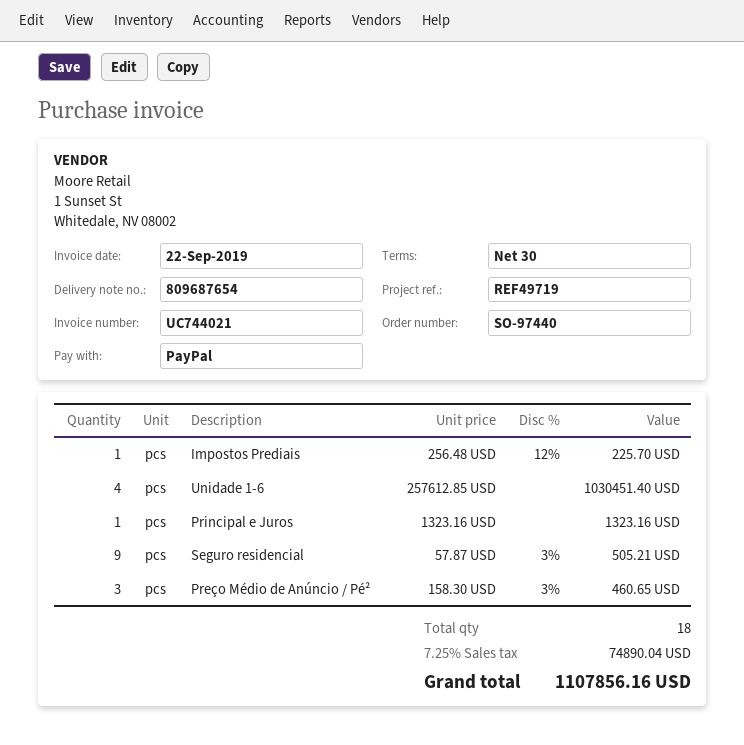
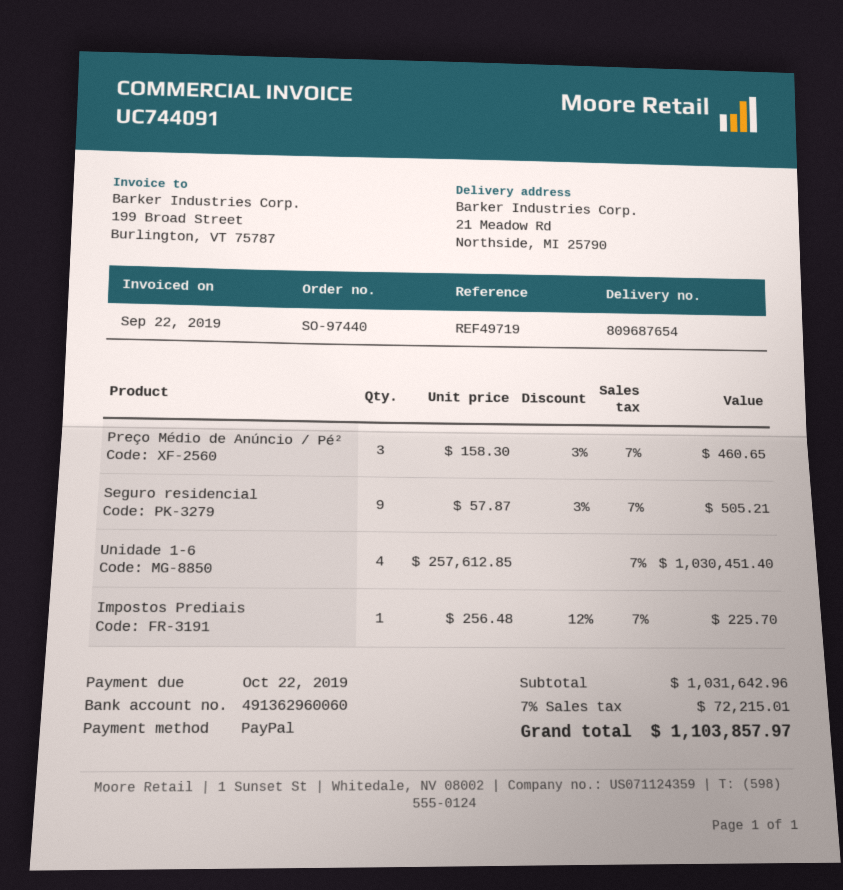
invoice number: UC744021 -> UC744091
Principal e Juros: 1 x 1323.16 = 1323.16 -> none
tax: 7.25% = 74890.04 -> 7% = 72215.01
total: 1107856.16 -> 1103857.97

